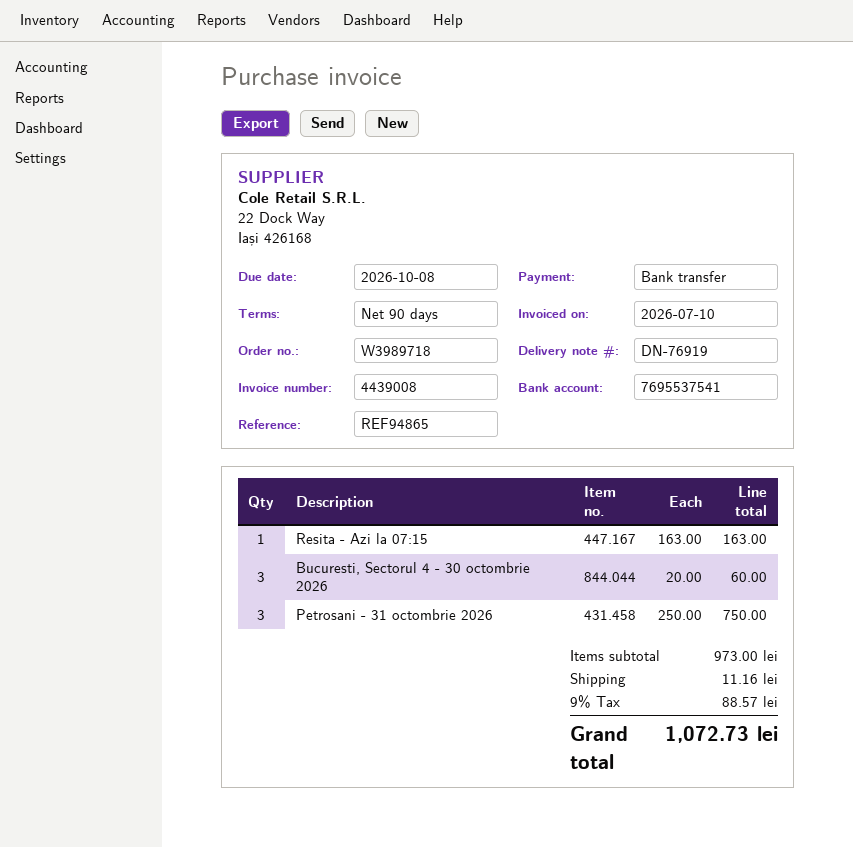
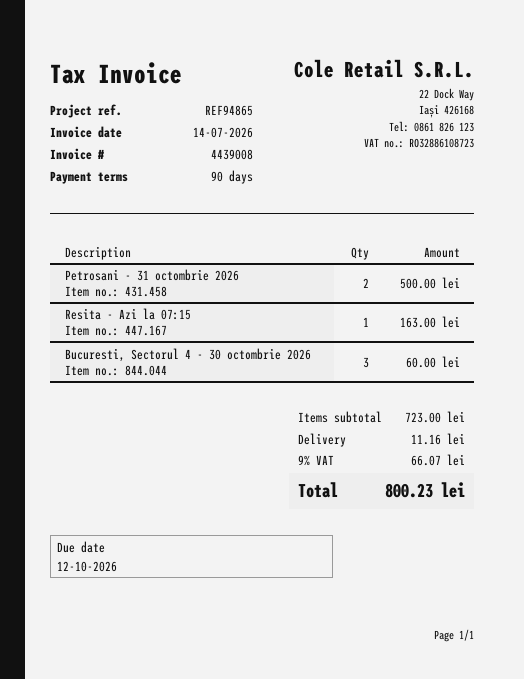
invoice date: 2026-07-10 -> 2026-07-14
due date: 2026-10-08 -> 2026-10-12
Petrosani - 31 octombrie 2026: 3 for 750.00 -> 2 for 500.00
subtotal: 973.00 -> 723.00
tax: 9% = 88.57 -> 9% = 66.07
total: 1072.73 -> 800.23

